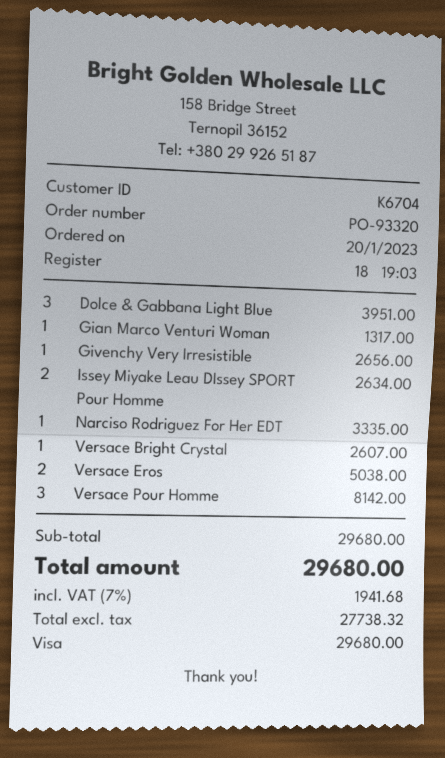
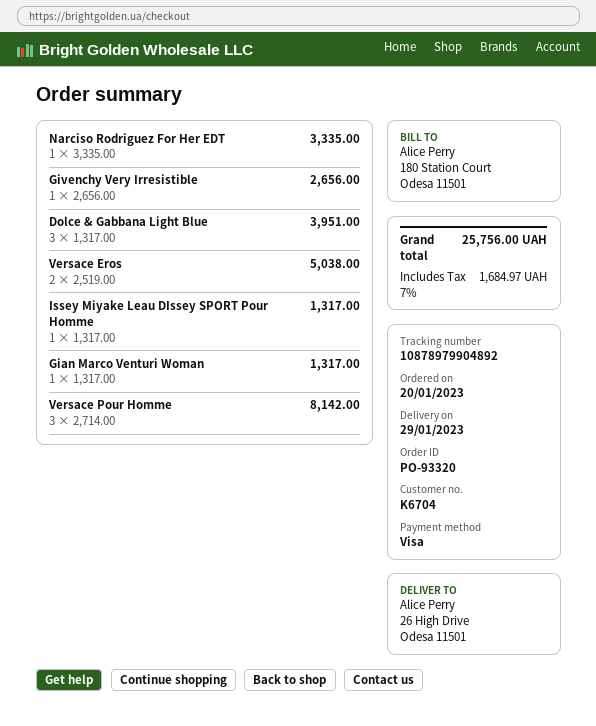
Issey Miyake Leau DIssey SPORT Pour Homme: 2 for 2634.00 -> 1 for 1317.00
Versace Bright Crystal: 1 for 2607.00 -> none
tax: 7% = 1941.68 -> 7% = 1684.97
total: 29680.00 -> 25756.00

